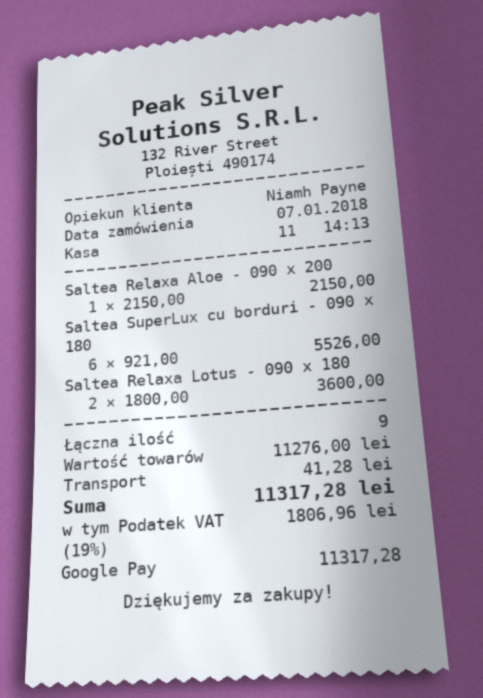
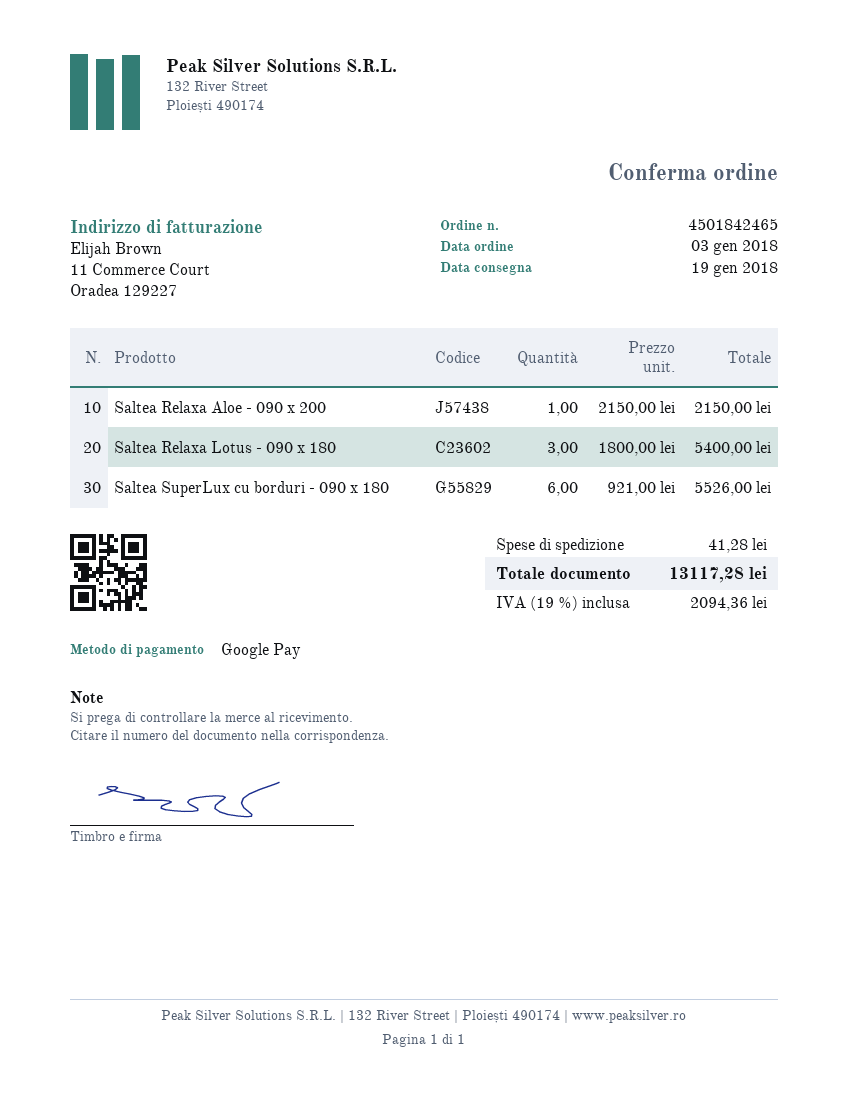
order date: 2018-01-07 -> 2018-01-03
Saltea Relaxa Lotus - 090 x 180: 2 x 1800.00 = 3600.00 -> 3 x 1800.00 = 5400.00
tax: 19% = 1806.96 -> 19% = 2094.36
total: 11317.28 -> 13117.28

